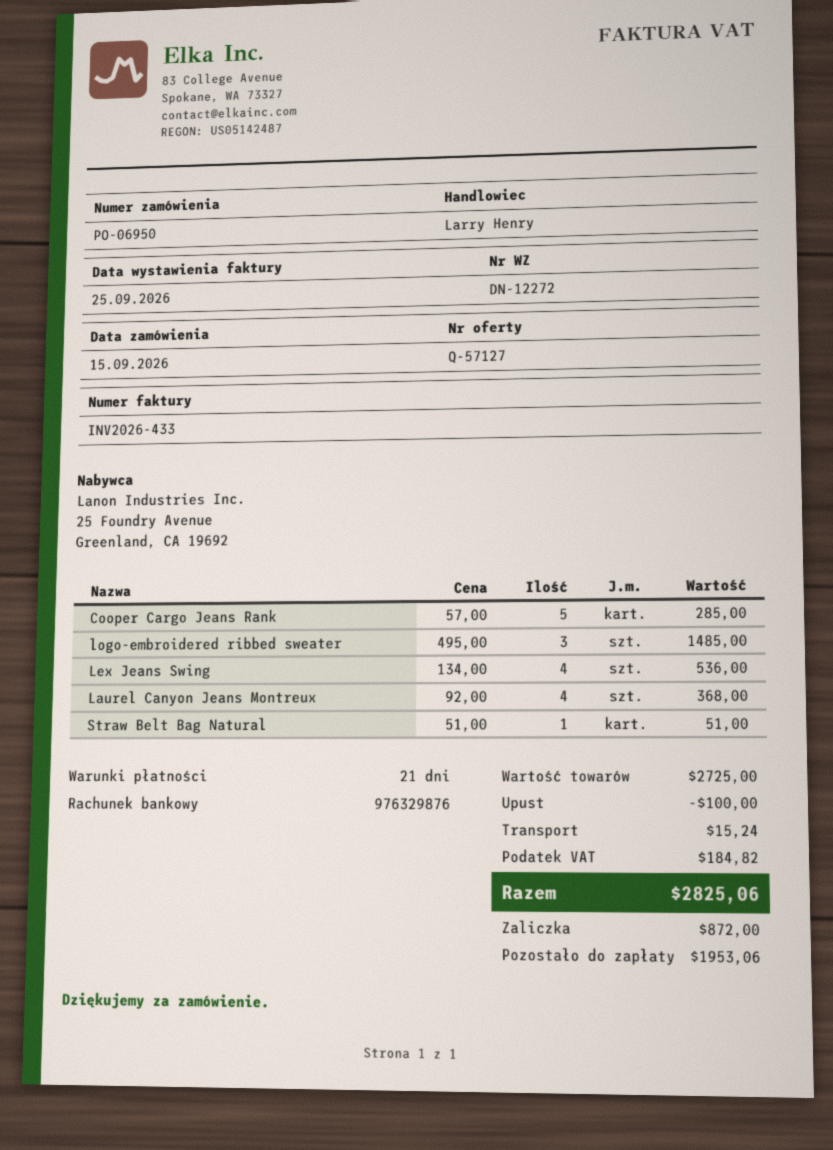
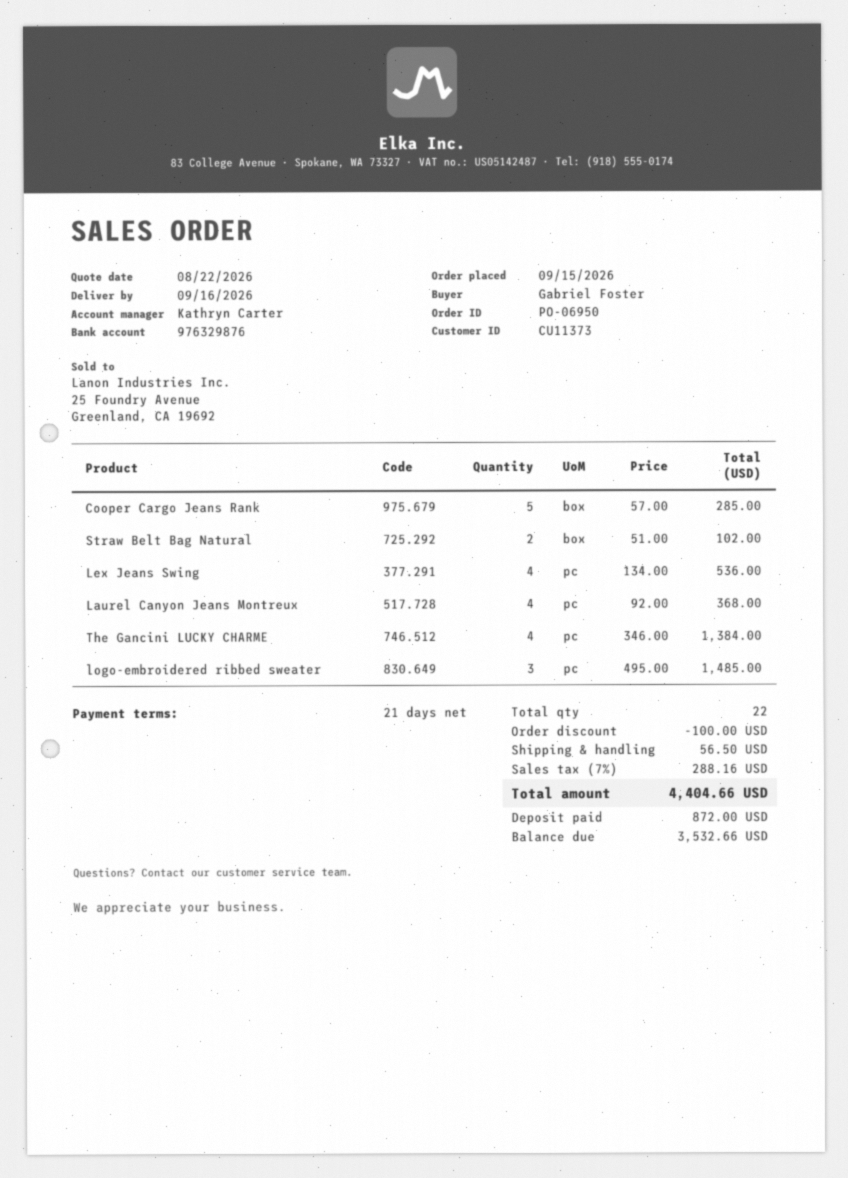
sales rep: Larry Henry -> Kathryn Carter
Straw Belt Bag Natural: 1 x 51.00 = 51.00 -> 2 x 51.00 = 102.00
The Gancini LUCKY CHARME: none -> 4 x 346.00 = 1384.00
shipping: 15.24 -> 56.50
tax: 184.82 -> 288.16
total: 2825.06 -> 4404.66
balance: 1953.06 -> 3532.66

